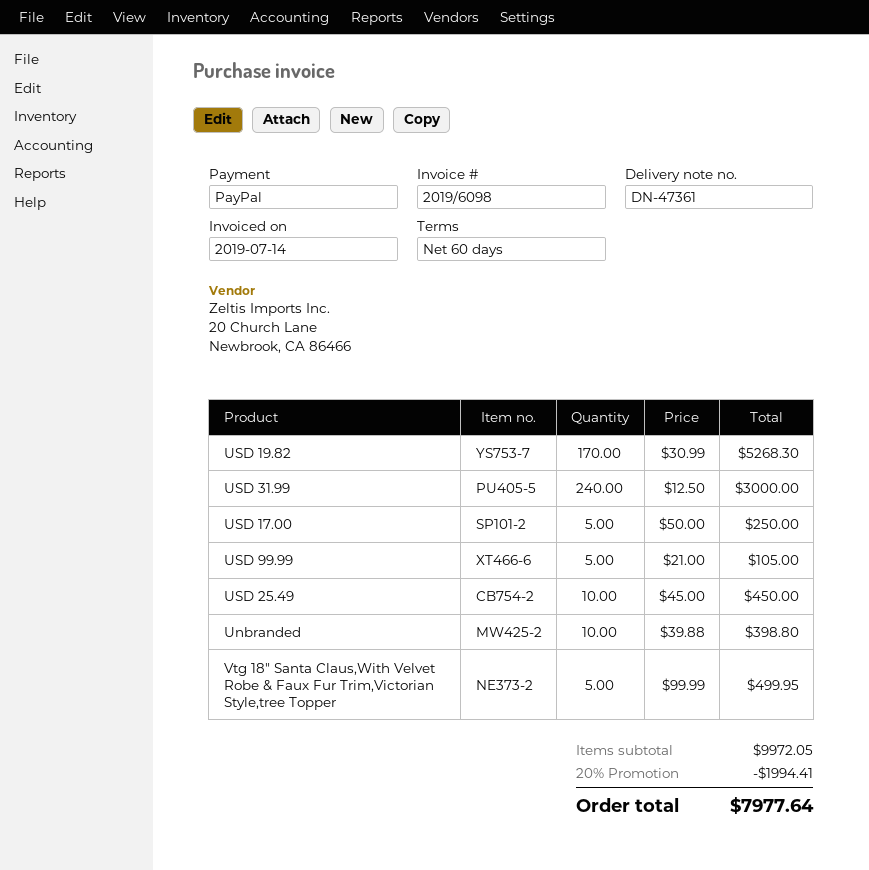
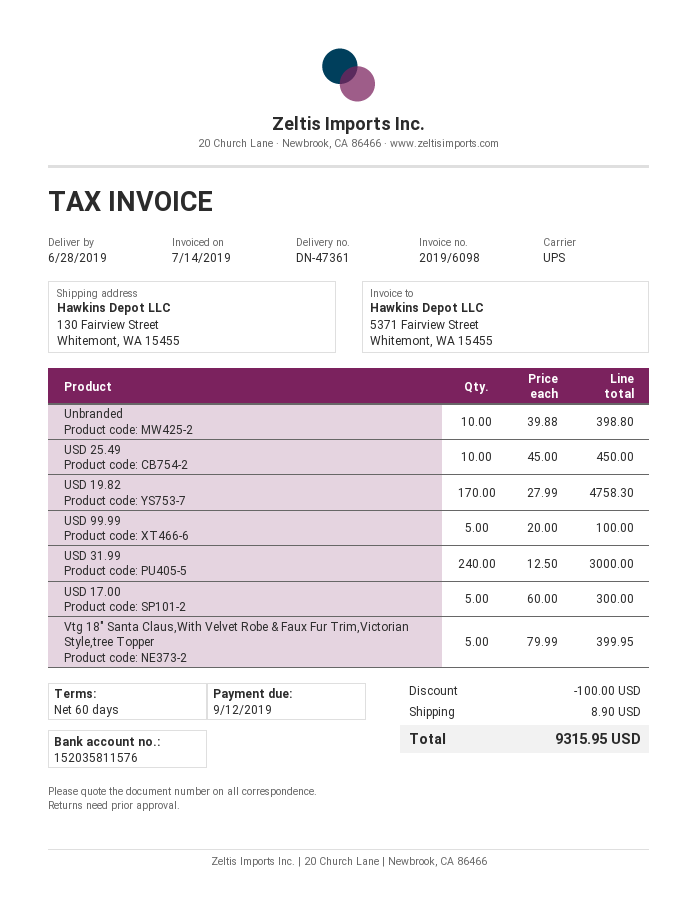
USD 19.82: 170 x 30.99 = 5268.30 -> 170 x 27.99 = 4758.30
USD 17.00: 5 x 50.00 = 250.00 -> 5 x 60.00 = 300.00
USD 99.99: 5 x 21.00 = 105.00 -> 5 x 20.00 = 100.00
Vtg 18" Santa Claus,With Velvet Robe & Faux Fur Trim,Victorian Style,tree Topper: 5 x 99.99 = 499.95 -> 5 x 79.99 = 399.95
discount: 1994.41 -> 100.00
shipping: none -> 8.90
total: 7977.64 -> 9315.95

